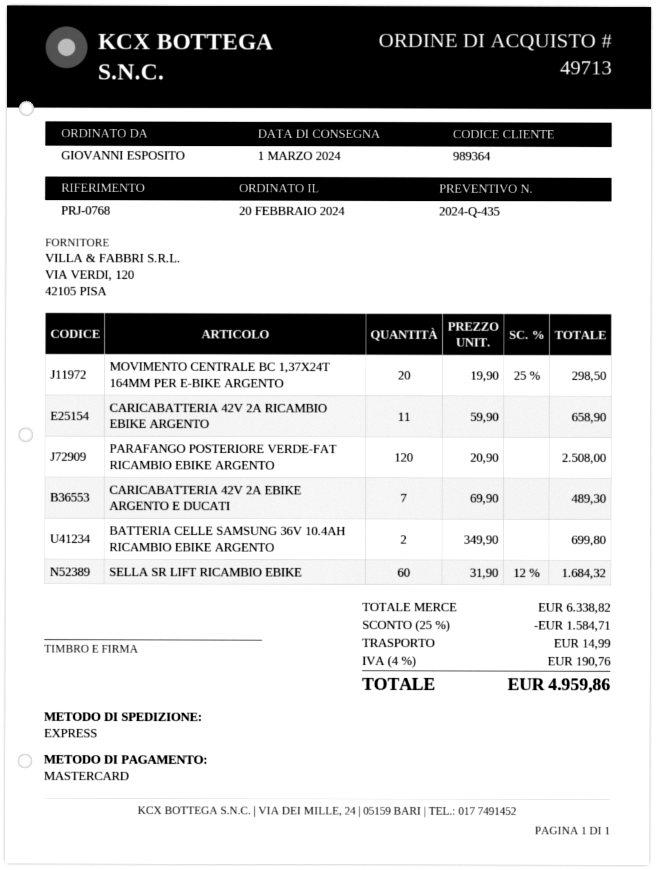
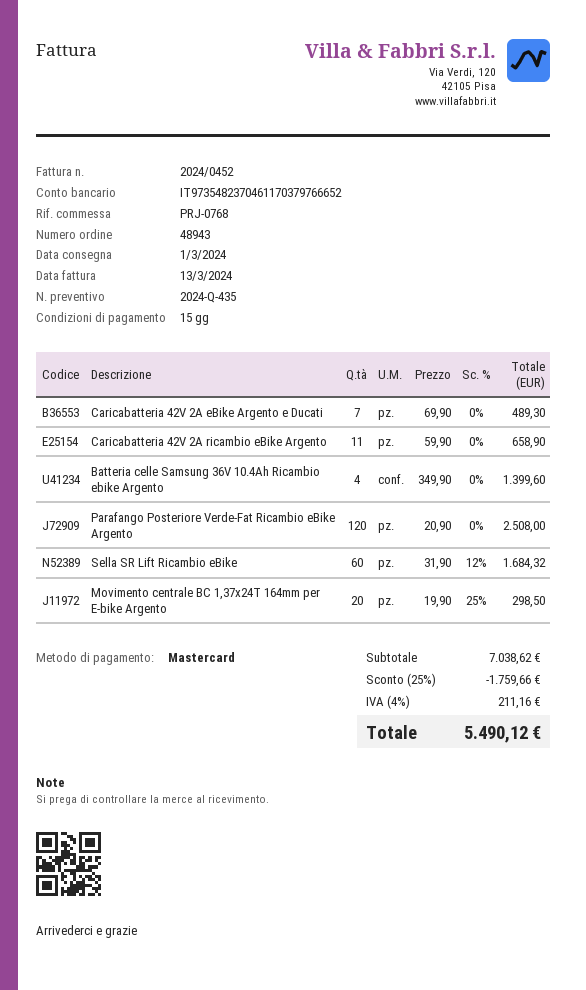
order number: 49713 -> 48943
BATTERIA CELLE SAMSUNG 36V 10.4AH RICAMBIO EBIKE ARGENTO: 2 x 349.90 = 699.80 -> 4 x 349.90 = 1399.60
subtotal: 6338.82 -> 7038.62
discount: 25% = 1584.71 -> 25% = 1759.66
shipping: 14.99 -> none
tax: 4% = 190.76 -> 4% = 211.16
total: 4959.86 -> 5490.12

